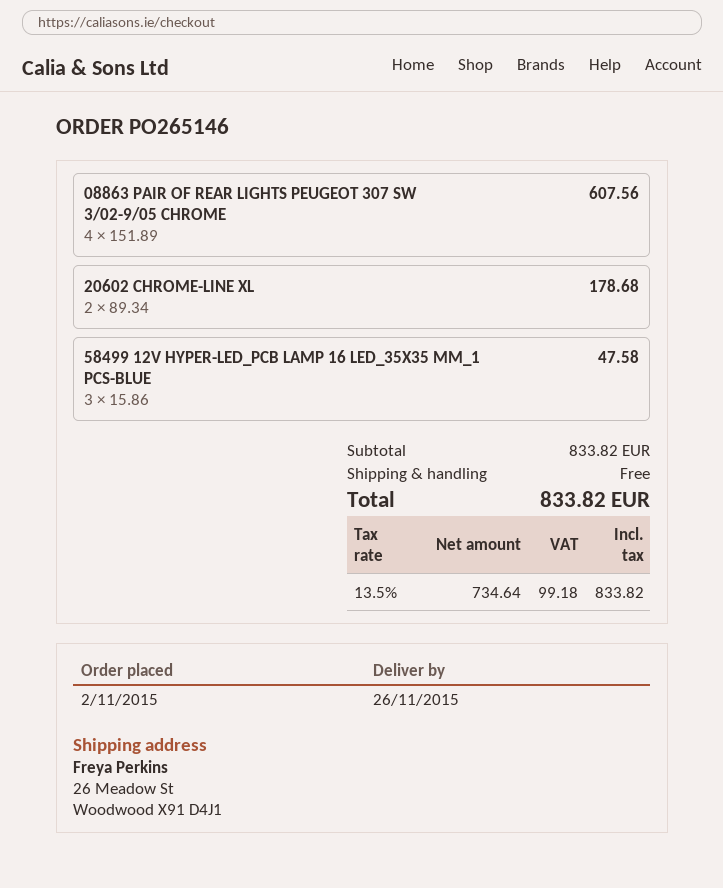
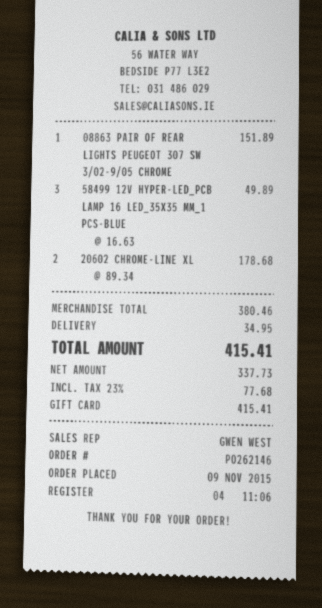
order number: PO265146 -> PO262146
order date: 2015-11-02 -> 2015-11-09
08863 PAIR OF REAR LIGHTS PEUGEOT 307 SW 3/02-9/05 CHROME: 4 x 151.89 = 607.56 -> 1 x 151.89 = 151.89
58499 12V HYPER-LED_PCB LAMP 16 LED_35X35 MM_1 PCS-BLUE: 3 x 15.86 = 47.58 -> 3 x 16.63 = 49.89
subtotal: 833.82 -> 380.46
shipping: 0.00 -> 34.95
net: 734.64 -> 337.73
tax: 13.5% = 99.18 -> 23% = 77.68
total: 833.82 -> 415.41

